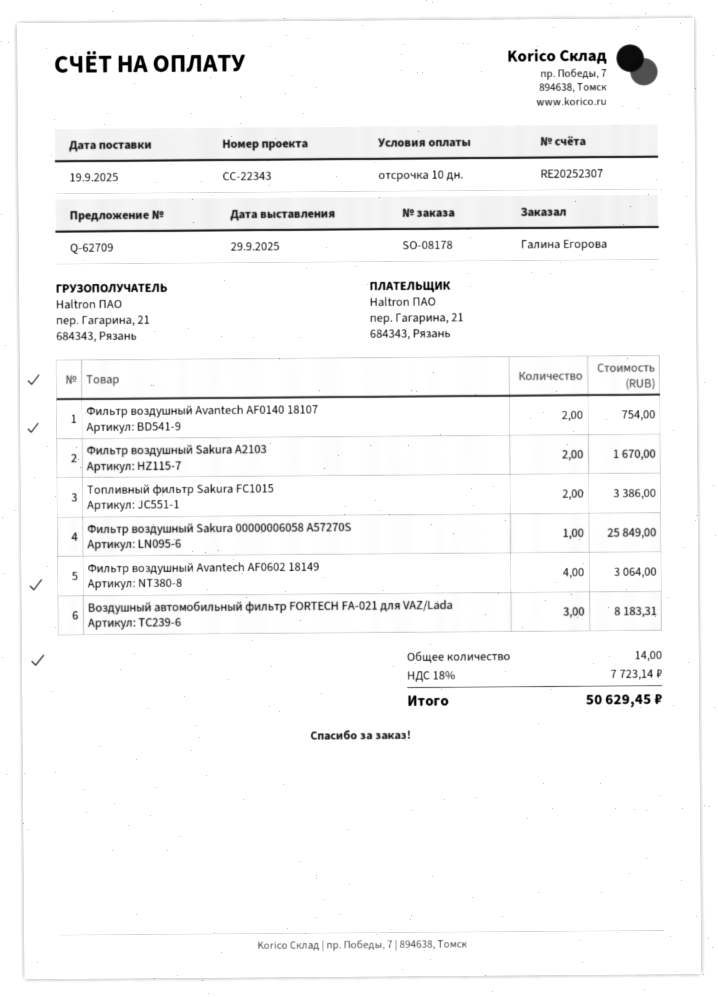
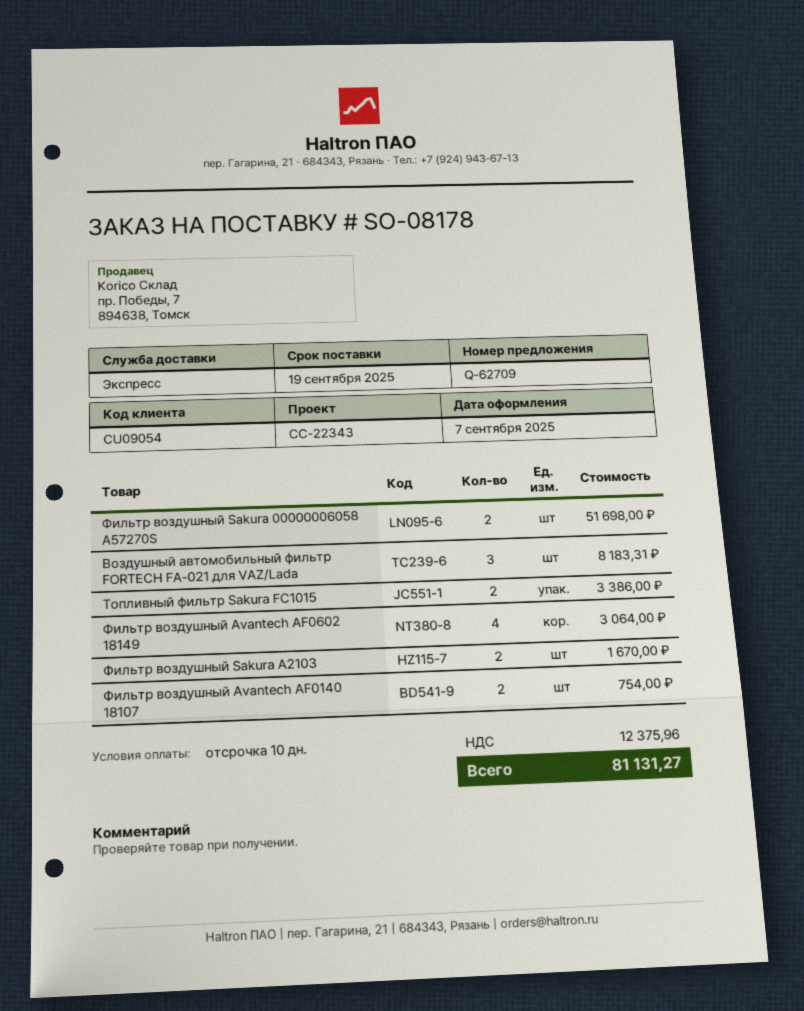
Фильтр воздушный Sakura 00000006058 A57270S: 1 for 25849.00 -> 2 for 51698.00
tax: 7723.14 -> 12375.96
total: 50629.45 -> 81131.27

